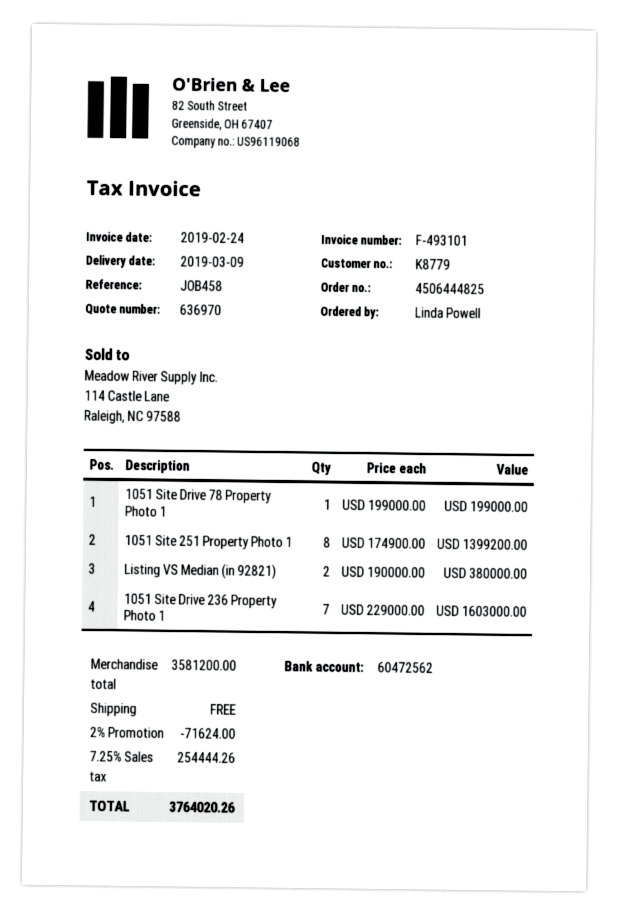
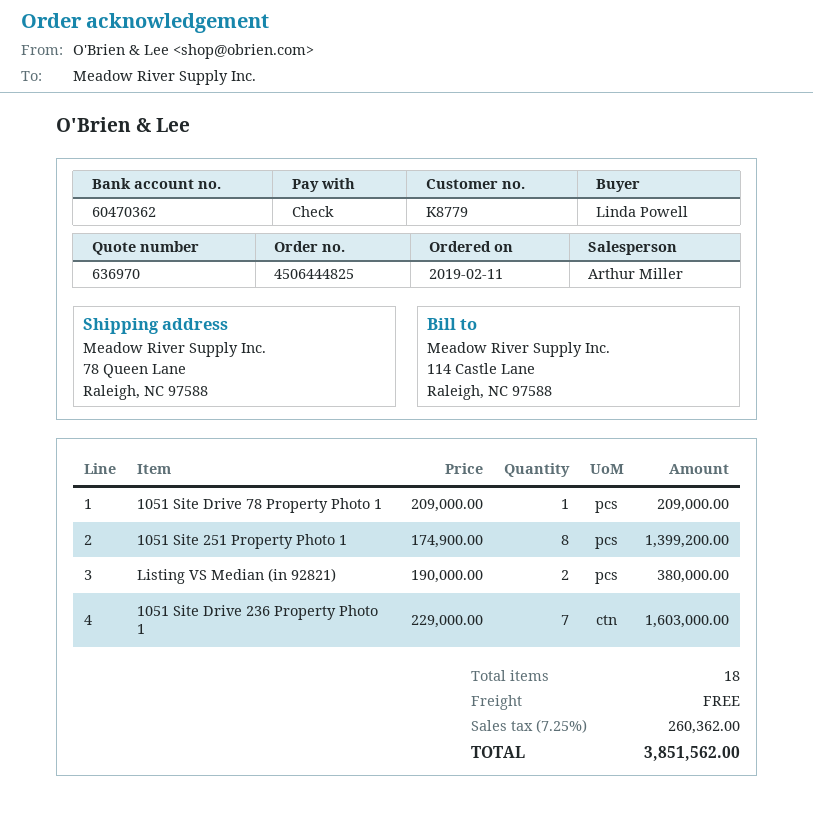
bank account: 60472562 -> 60470362
1051 Site Drive 78 Property Photo 1: 1 x 199000.00 = 199000.00 -> 1 x 209000.00 = 209000.00
discount: 2% = 71624.00 -> none
tax: 7.25% = 254444.26 -> 7.25% = 260362.00
total: 3764020.26 -> 3851562.00

